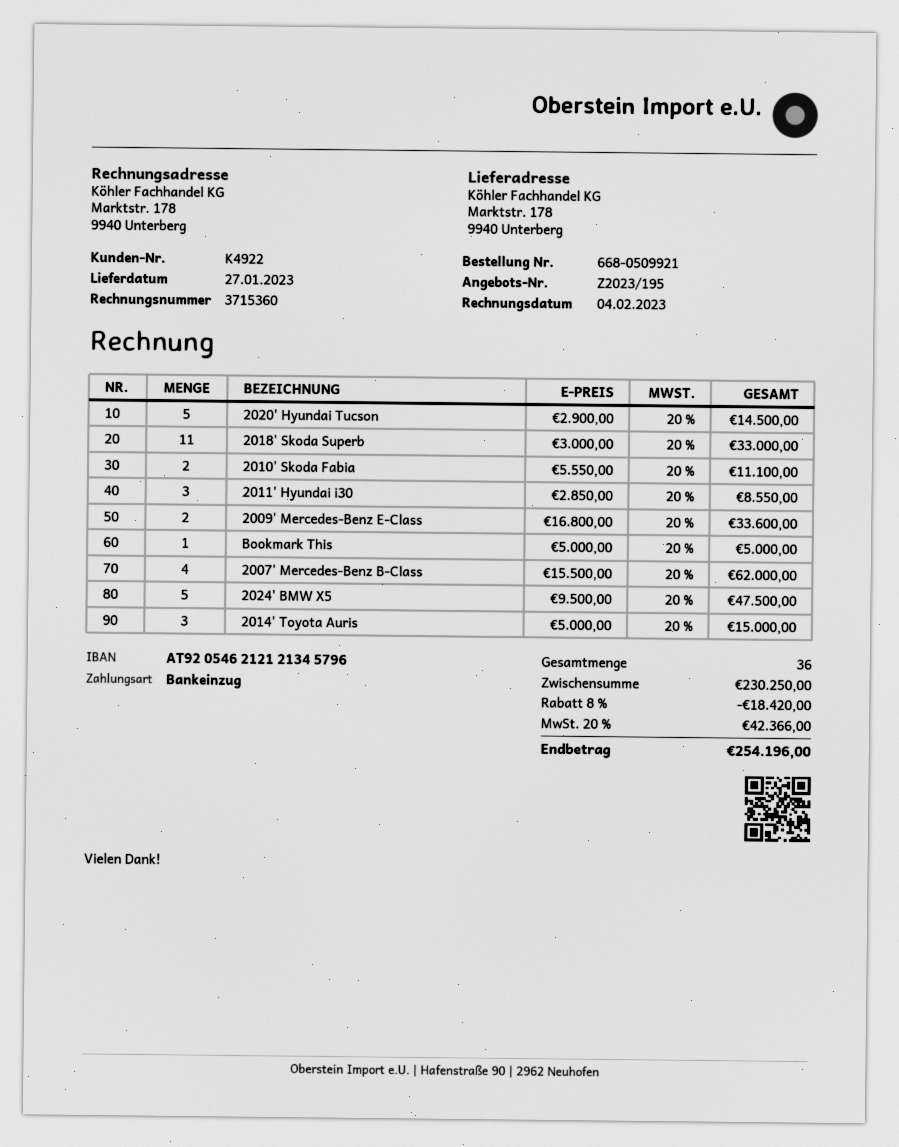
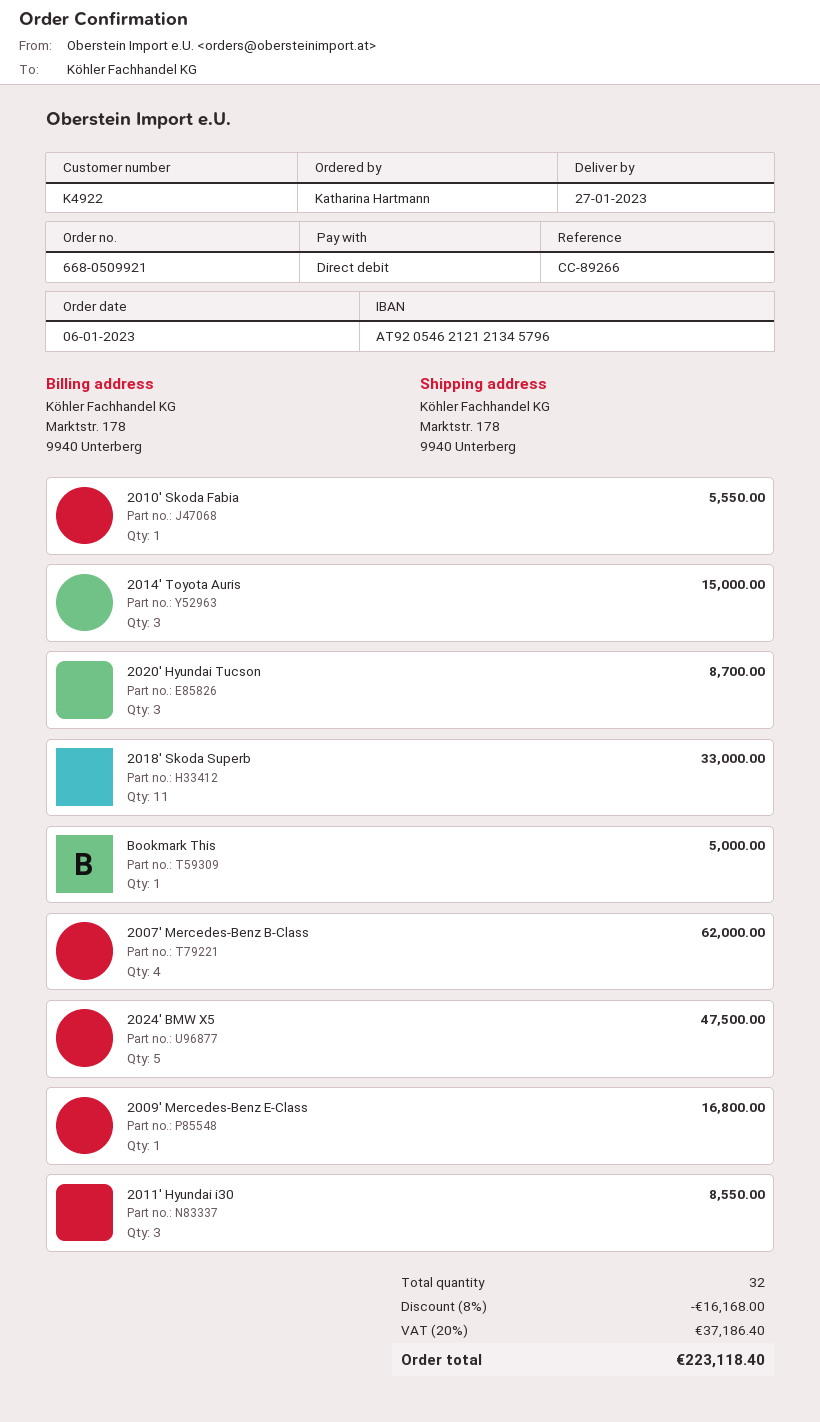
2020' Hyundai Tucson: 5 for 14500.00 -> 3 for 8700.00
2010' Skoda Fabia: 2 for 11100.00 -> 1 for 5550.00
2009' Mercedes-Benz E-Class: 2 for 33600.00 -> 1 for 16800.00
total quantity: 36 -> 32
discount: 8% = 18420.00 -> 8% = 16168.00
tax: 20% = 42366.00 -> 20% = 37186.40
total: 254196.00 -> 223118.40

